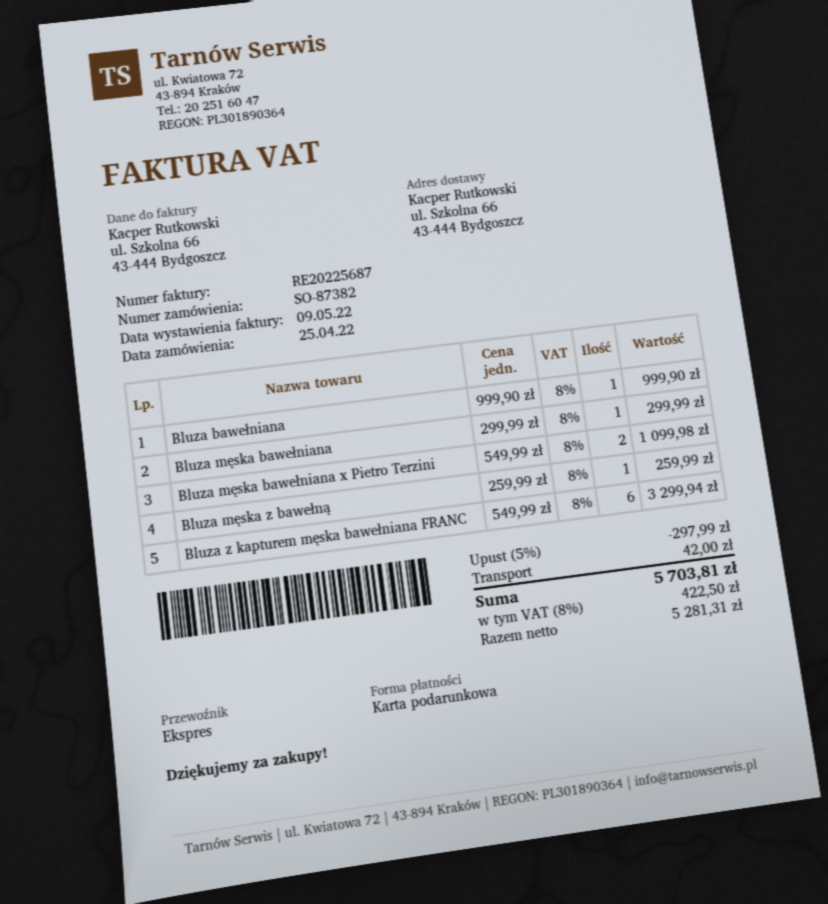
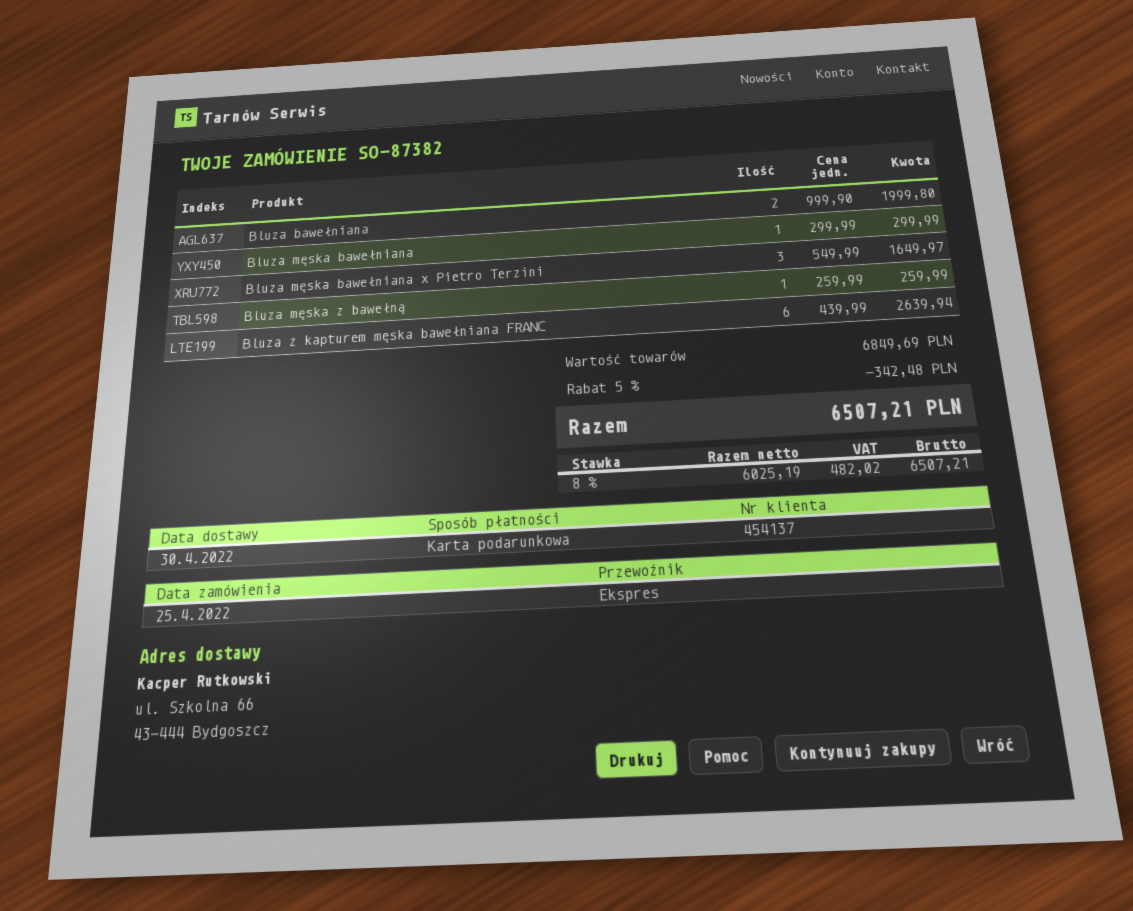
Bluza bawełniana: 1 x 999.90 = 999.90 -> 2 x 999.90 = 1999.80
Bluza męska bawełniana x Pietro Terzini: 2 x 549.99 = 1099.98 -> 3 x 549.99 = 1649.97
Bluza z kapturem męska bawełniana FRANC: 6 x 549.99 = 3299.94 -> 6 x 439.99 = 2639.94
discount: 5% = 297.99 -> 5% = 342.48
shipping: 42.00 -> none
net: 5281.31 -> 6025.19
tax: 8% = 422.50 -> 8% = 482.02
total: 5703.81 -> 6507.21

